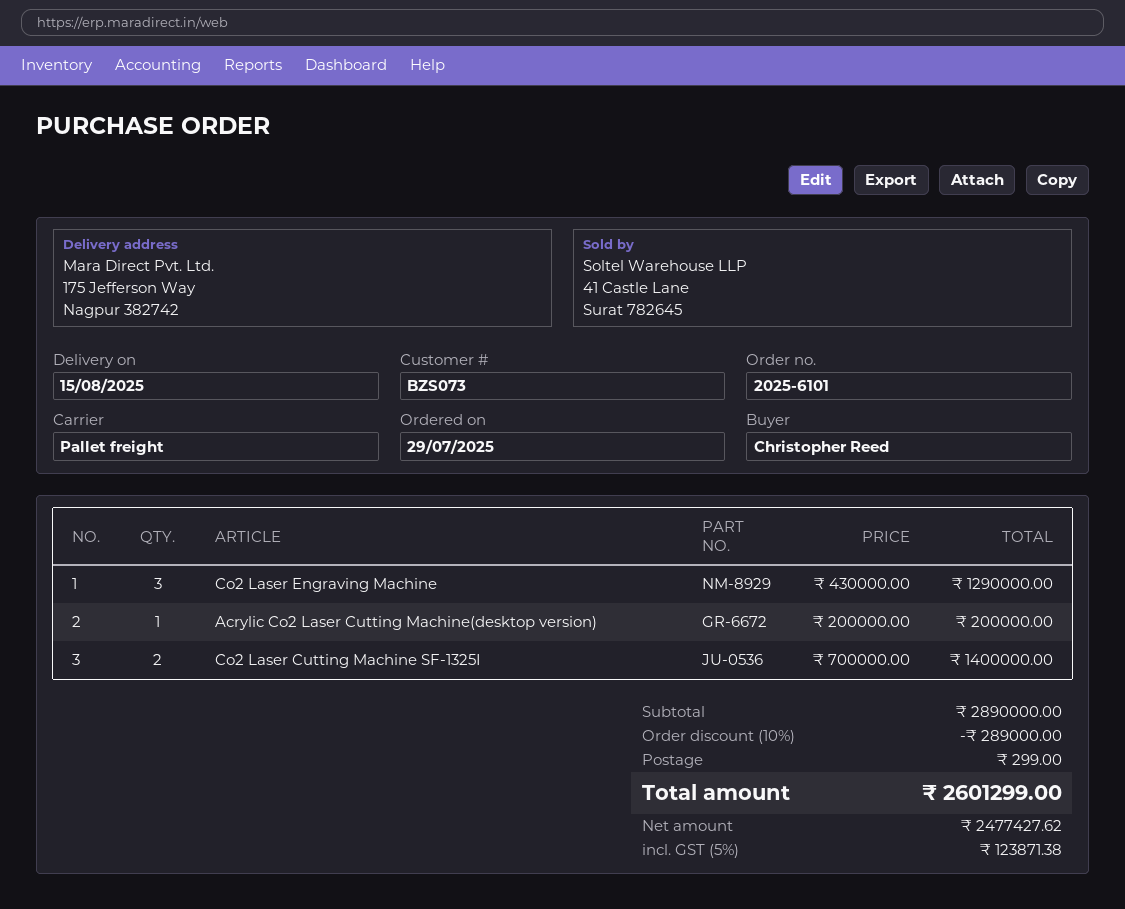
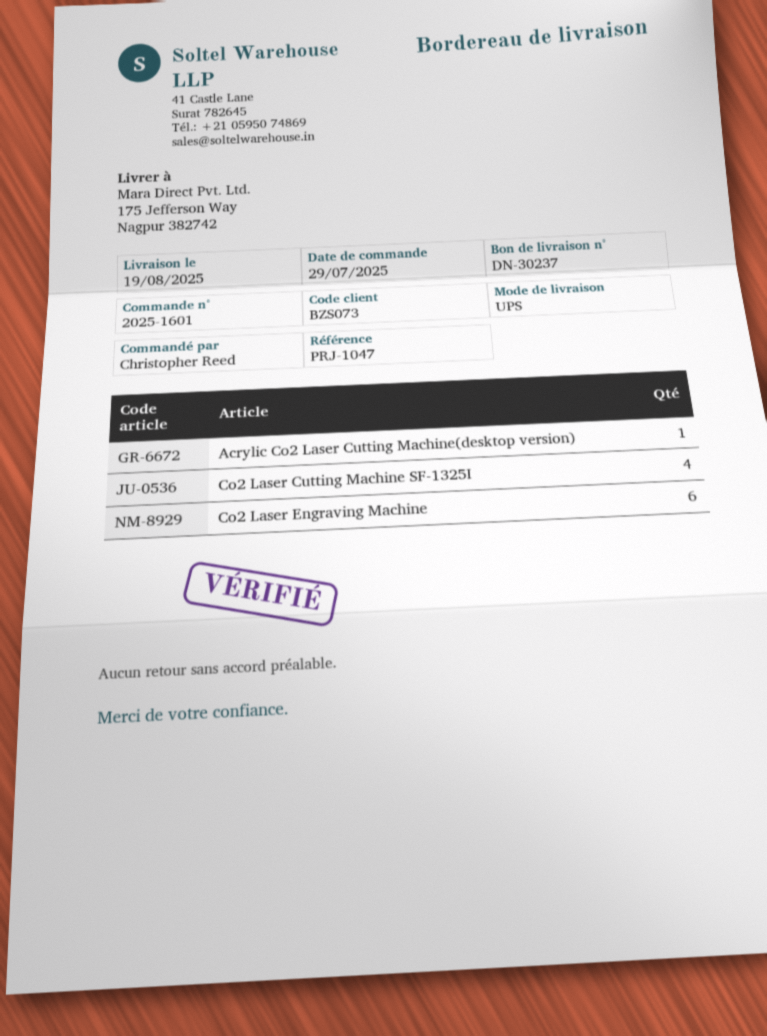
order number: 2025-6101 -> 2025-1601
delivery date: 2025-08-15 -> 2025-08-19
shipping method: pallet freight -> UPS
Co2 Laser Engraving Machine: 3 -> 6
Co2 Laser Cutting Machine SF-1325I: 2 -> 4

